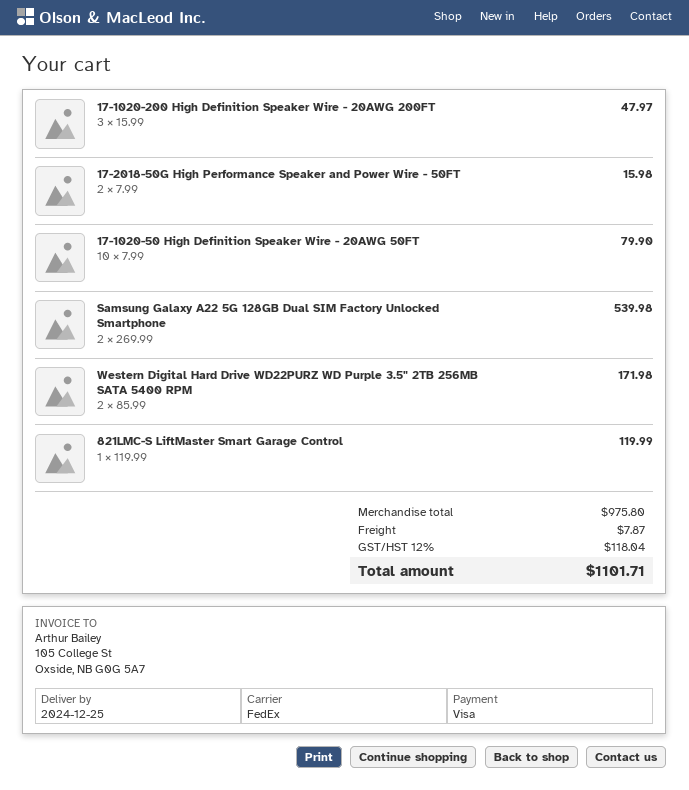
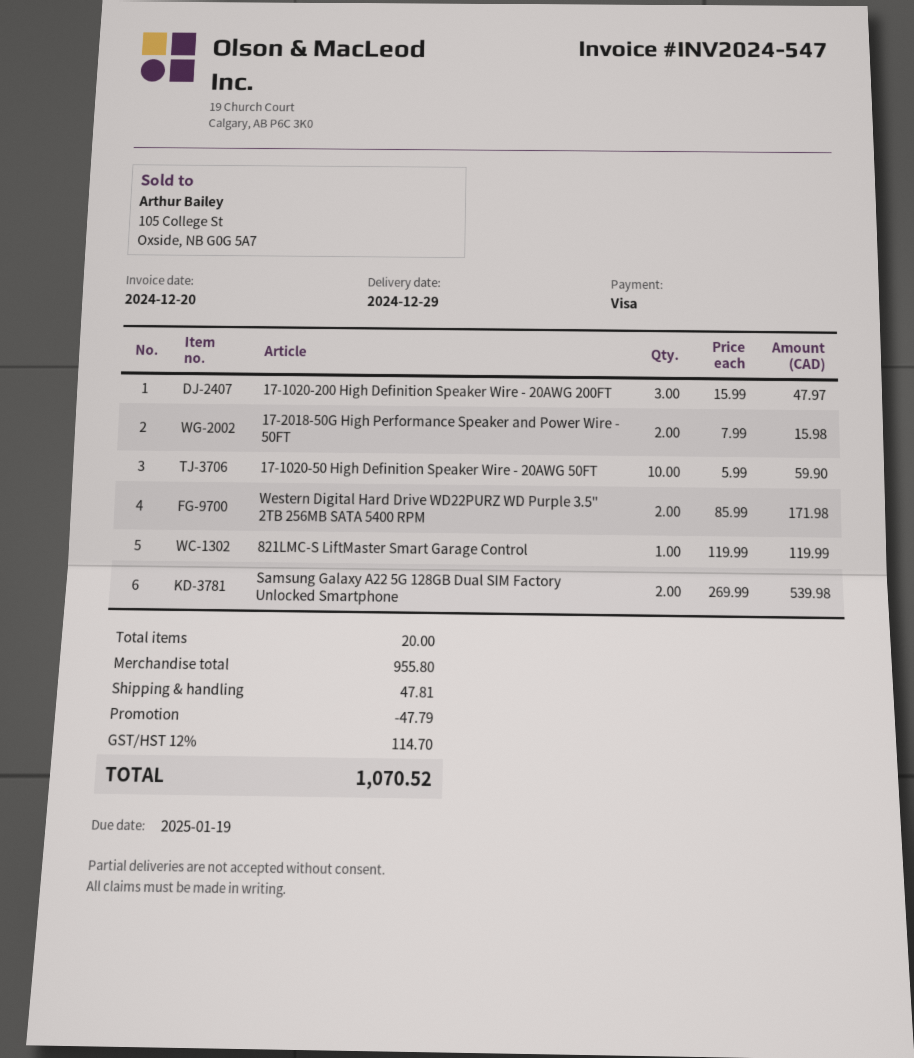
delivery date: 2024-12-25 -> 2024-12-29
17-1020-50 High Definition Speaker Wire - 20AWG 50FT: 10 x 7.99 = 79.90 -> 10 x 5.99 = 59.90
subtotal: 975.80 -> 955.80
discount: none -> 47.79
shipping: 7.87 -> 47.81
tax: 12% = 118.04 -> 12% = 114.70
total: 1101.71 -> 1070.52

